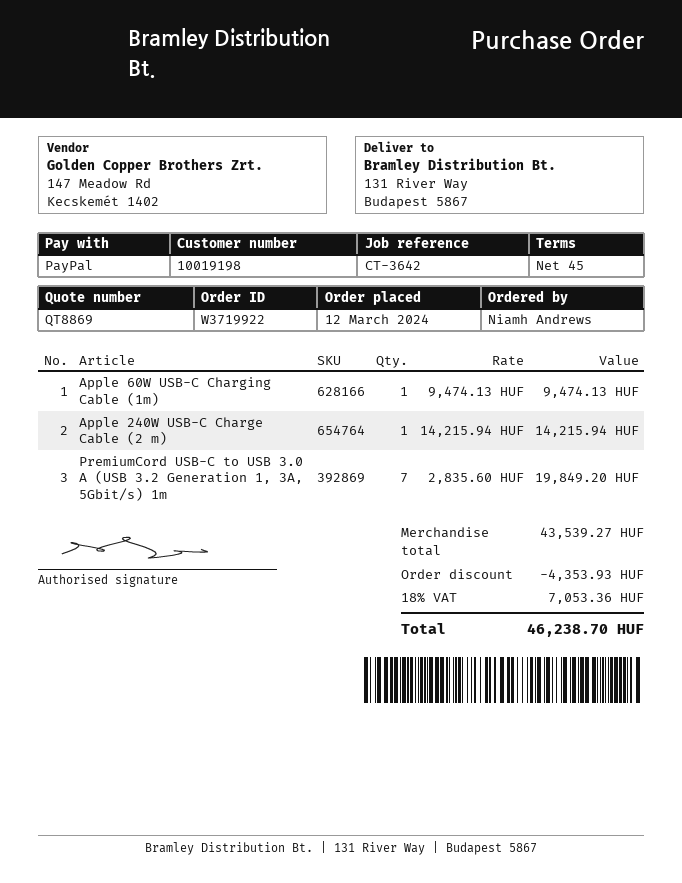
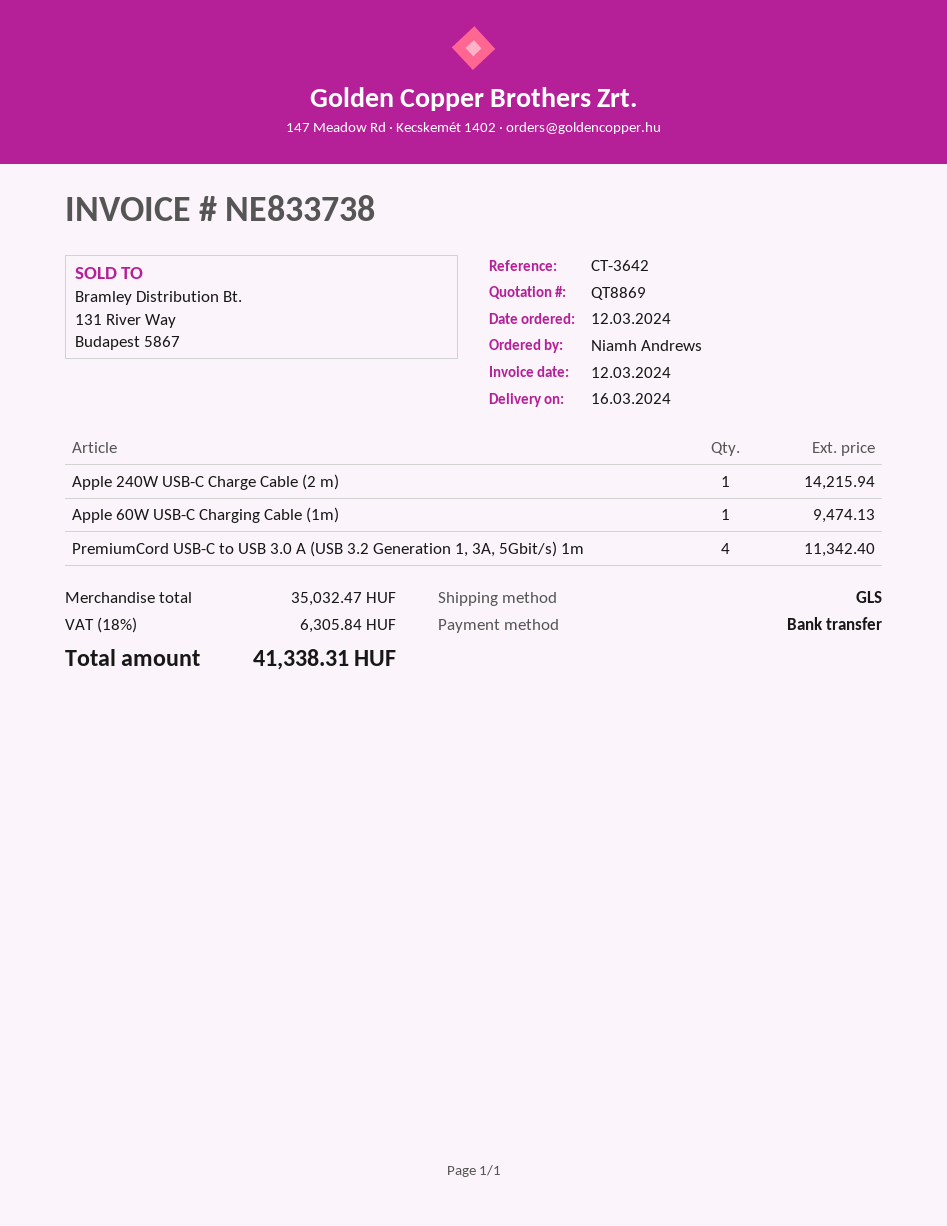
payment method: PayPal -> bank transfer
PremiumCord USB-C to USB 3.0 A (USB 3.2 Generation 1, 3A, 5Gbit/s) 1m: 7 for 19849.20 -> 4 for 11342.40
subtotal: 43539.27 -> 35032.47
discount: 4353.93 -> none
tax: 18% = 7053.36 -> 18% = 6305.84
total: 46238.70 -> 41338.31

